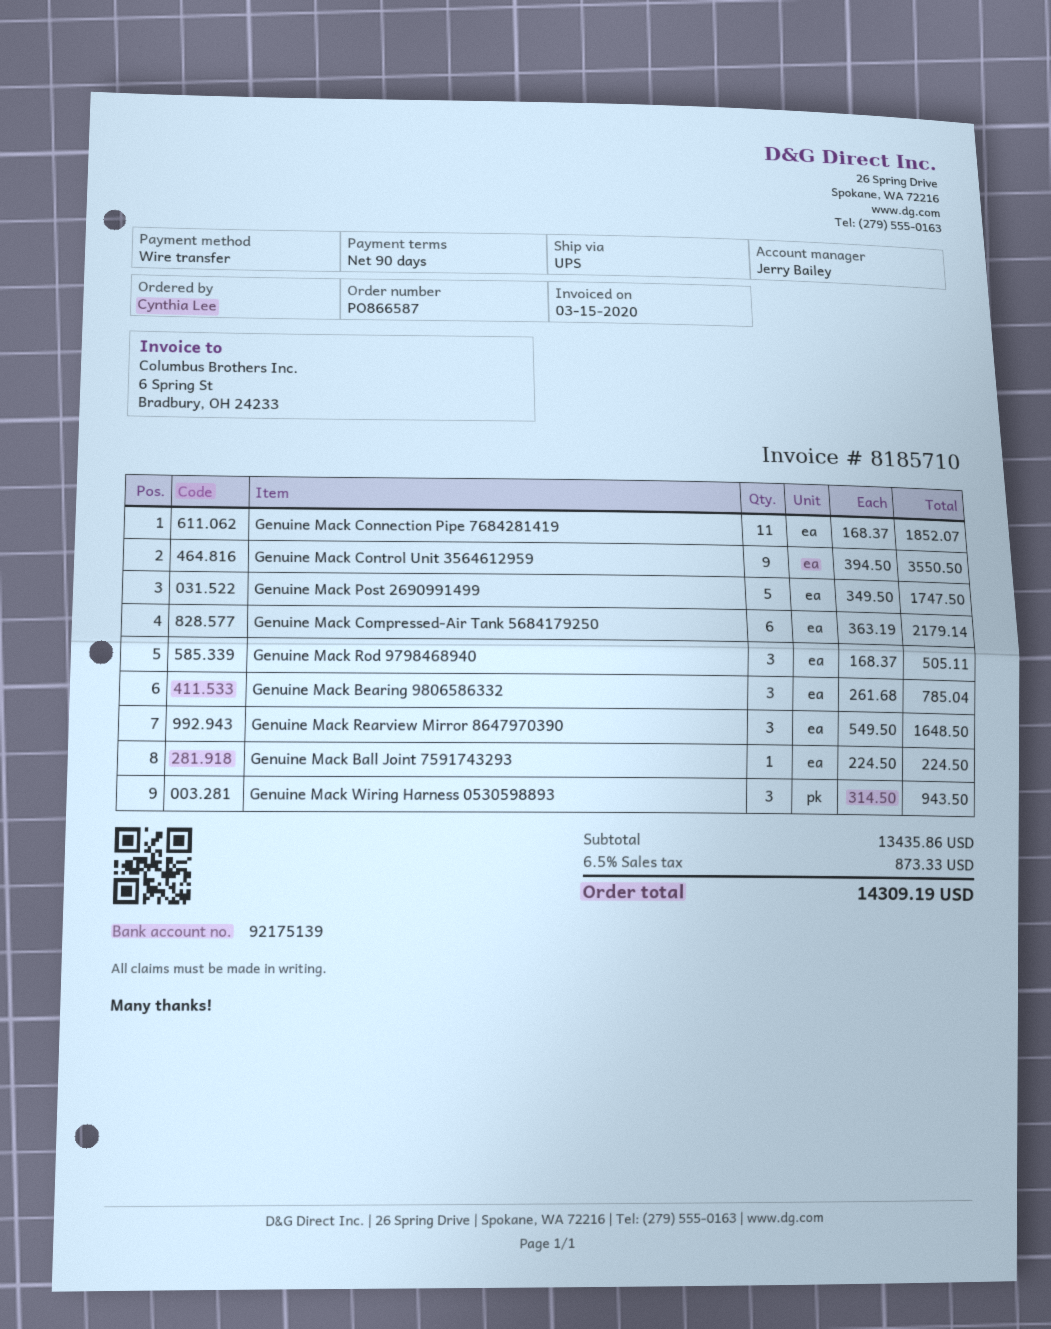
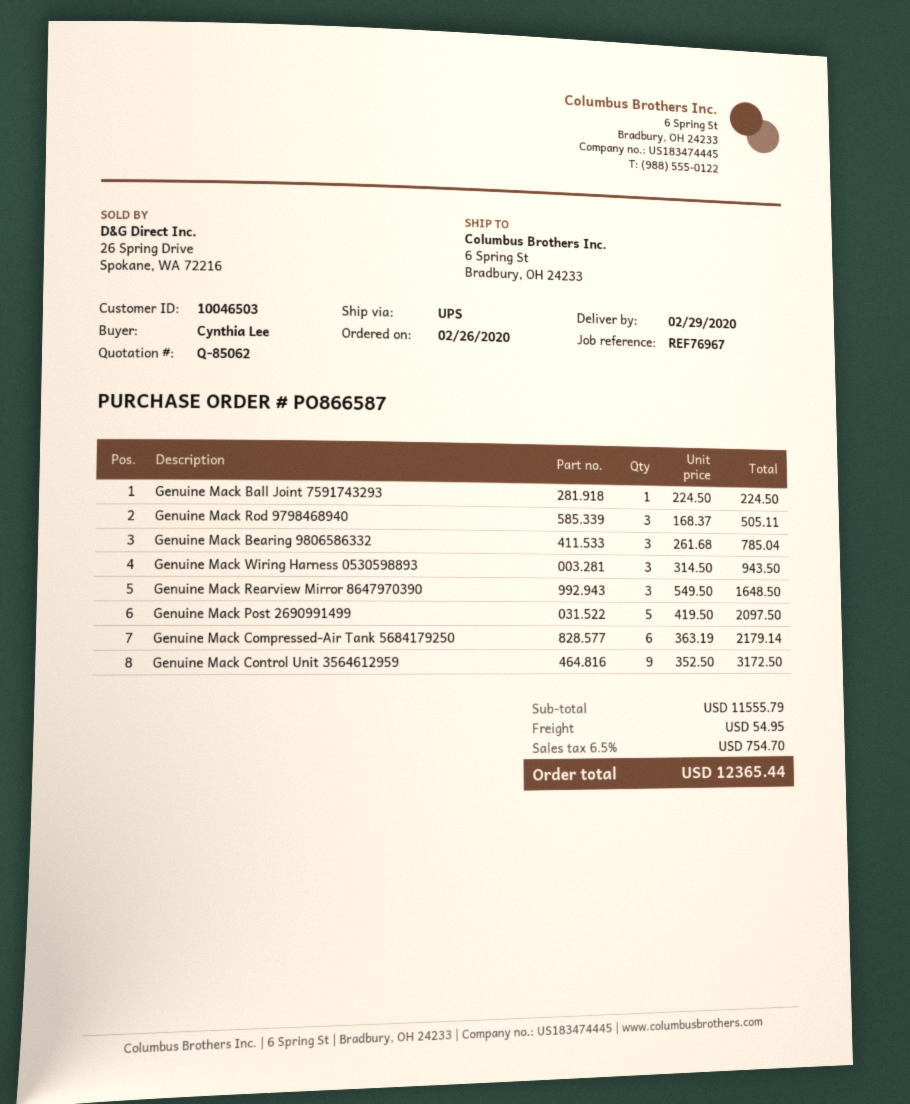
Genuine Mack Connection Pipe 7684281419: 11 x 168.37 = 1852.07 -> none
Genuine Mack Control Unit 3564612959: 9 x 394.50 = 3550.50 -> 9 x 352.50 = 3172.50
Genuine Mack Post 2690991499: 5 x 349.50 = 1747.50 -> 5 x 419.50 = 2097.50
subtotal: 13435.86 -> 11555.79
shipping: none -> 54.95
tax: 6.5% = 873.33 -> 6.5% = 754.70
total: 14309.19 -> 12365.44

